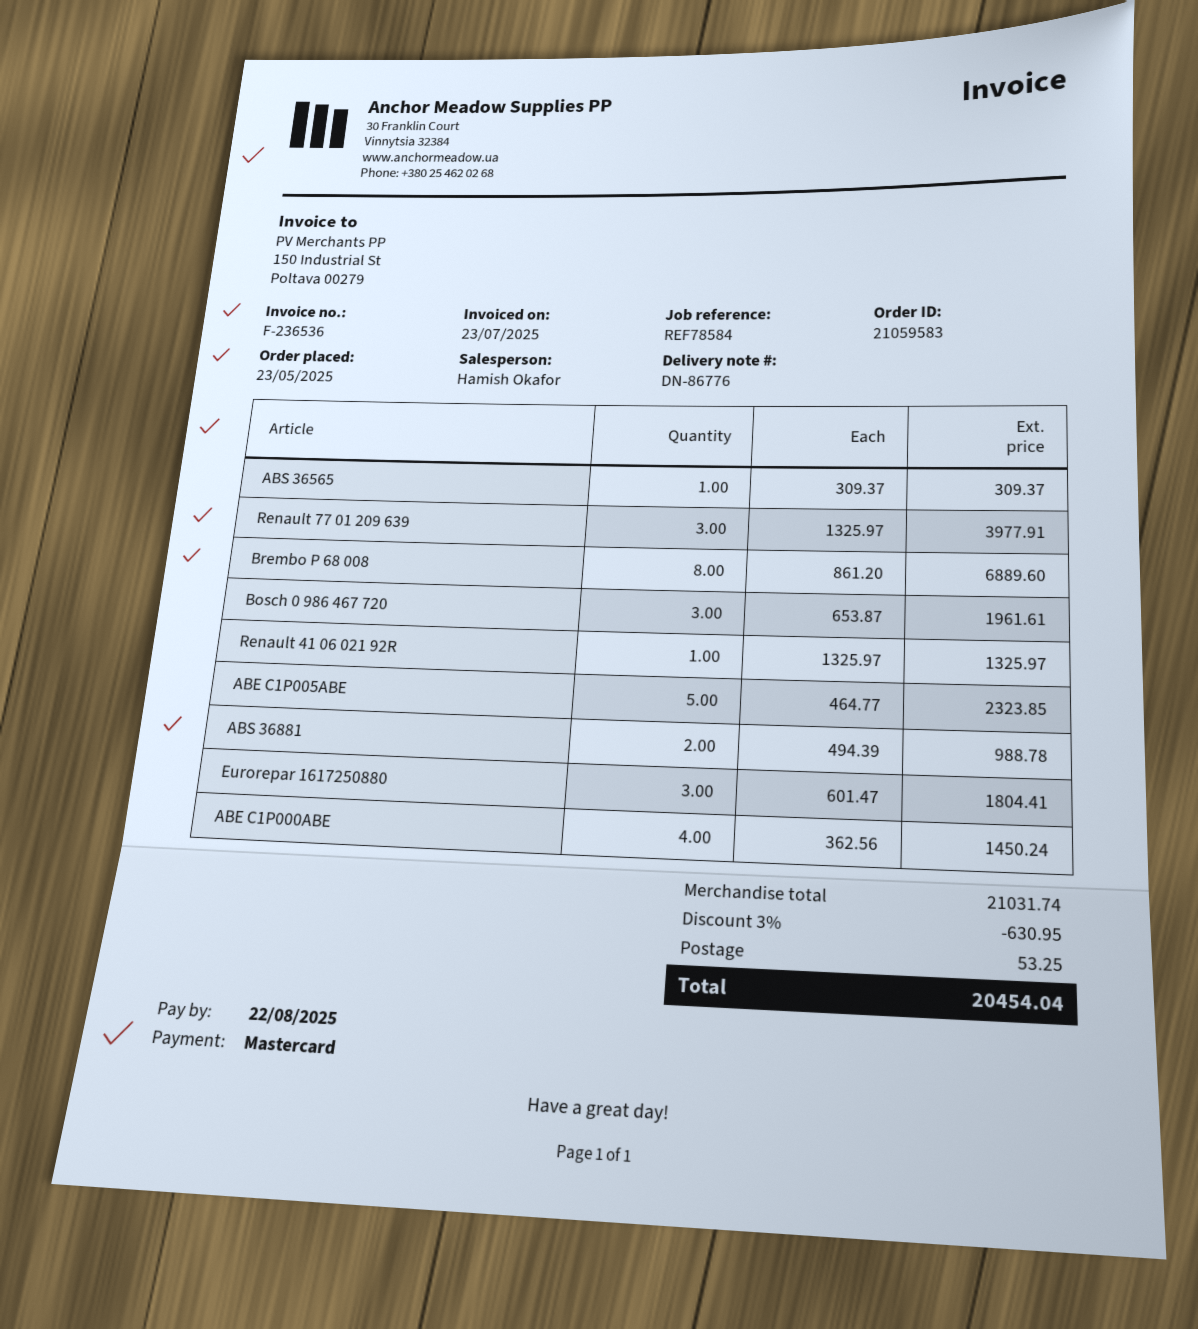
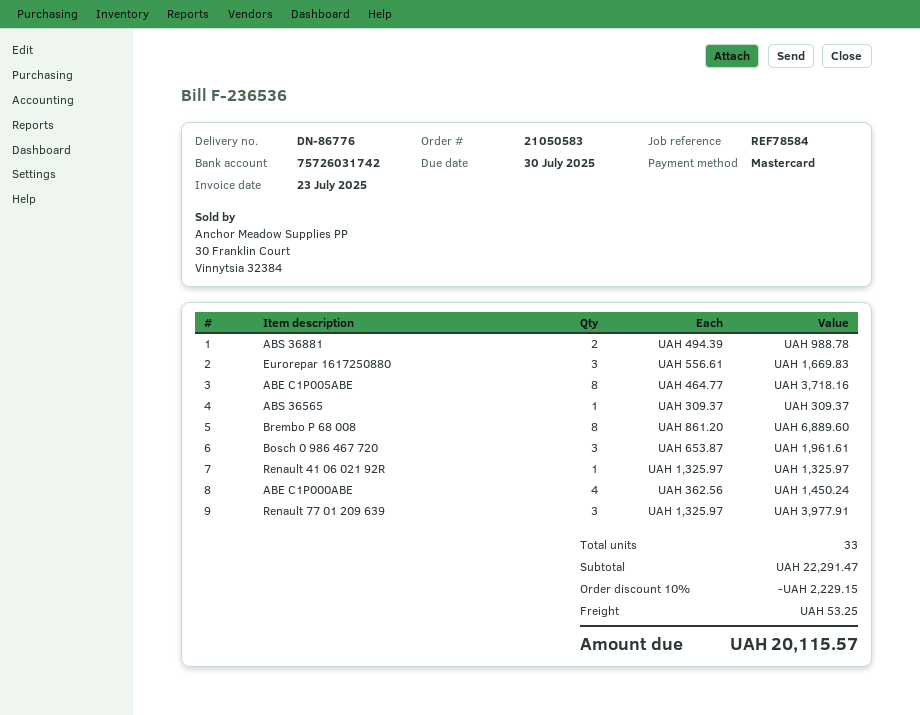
order number: 21059583 -> 21050583
due date: 2025-08-22 -> 2025-07-30
ABE C1P005ABE: 5 x 464.77 = 2323.85 -> 8 x 464.77 = 3718.16
Eurorepar 1617250880: 3 x 601.47 = 1804.41 -> 3 x 556.61 = 1669.83
subtotal: 21031.74 -> 22291.47
discount: 3% = 630.95 -> 10% = 2229.15
total: 20454.04 -> 20115.57

